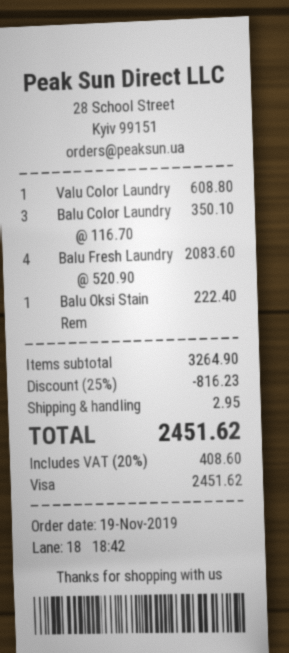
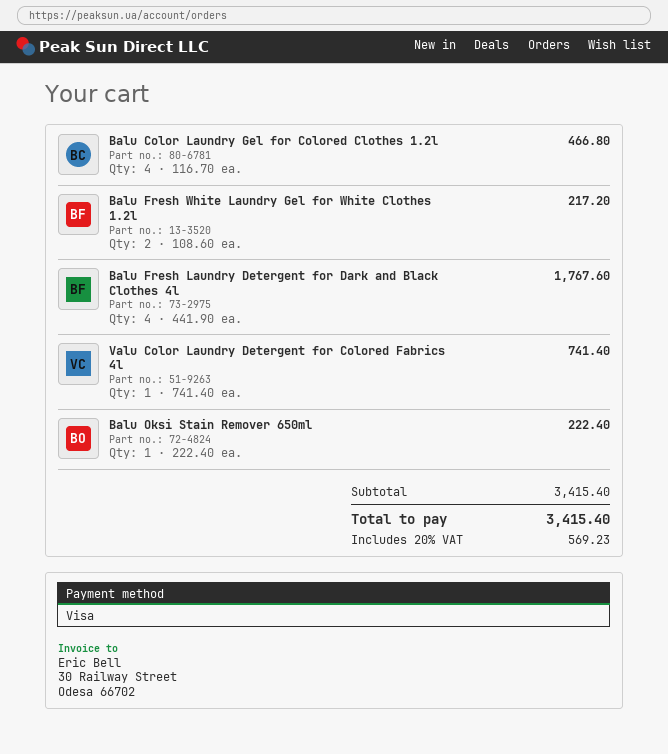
Valu Color Laundry: 1 x 608.80 = 608.80 -> 1 x 741.40 = 741.40
Balu Color Laundry: 3 x 116.70 = 350.10 -> 4 x 116.70 = 466.80
Balu Fresh Laundry: 4 x 520.90 = 2083.60 -> 4 x 441.90 = 1767.60
Balu Fresh White Laundry Gel for White Clothes 1.2l: none -> 2 x 108.60 = 217.20
subtotal: 3264.90 -> 3415.40
discount: 25% = 816.23 -> none
shipping: 2.95 -> none
tax: 20% = 408.60 -> 20% = 569.23
total: 2451.62 -> 3415.40

